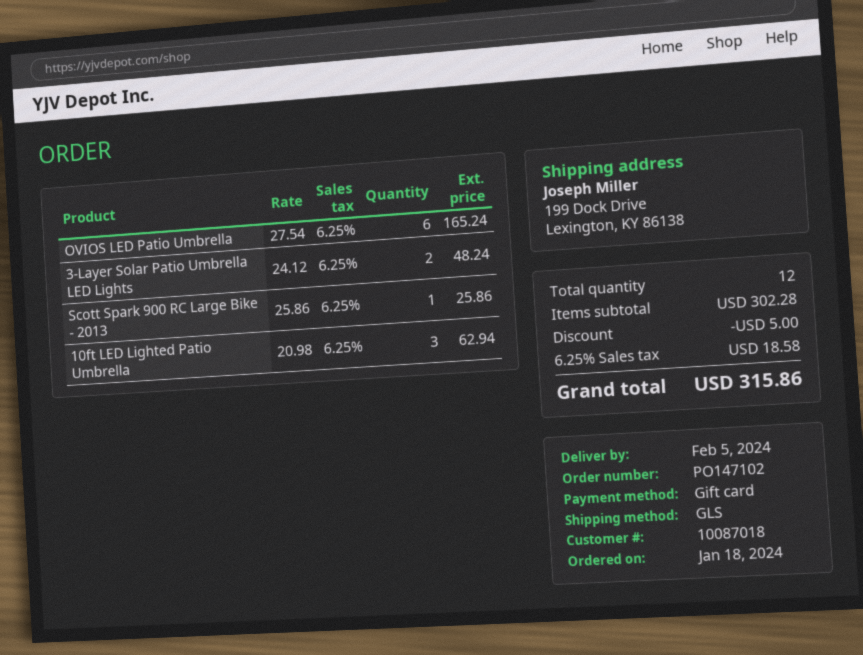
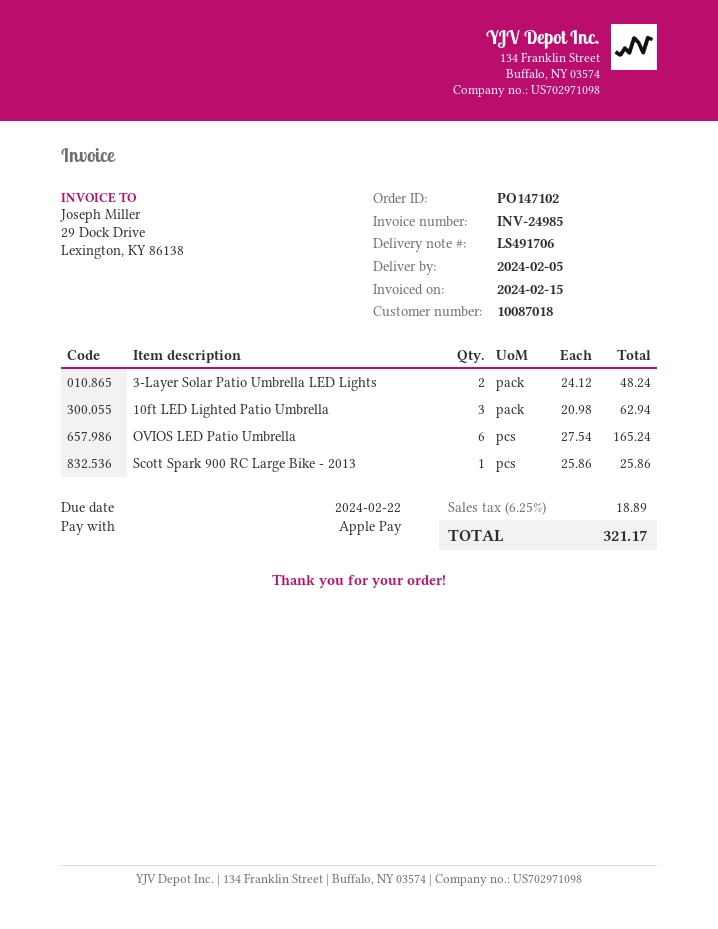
payment method: gift card -> Apple Pay
discount: 5.00 -> none
tax: 6.25% = 18.58 -> 6.25% = 18.89
total: 315.86 -> 321.17

